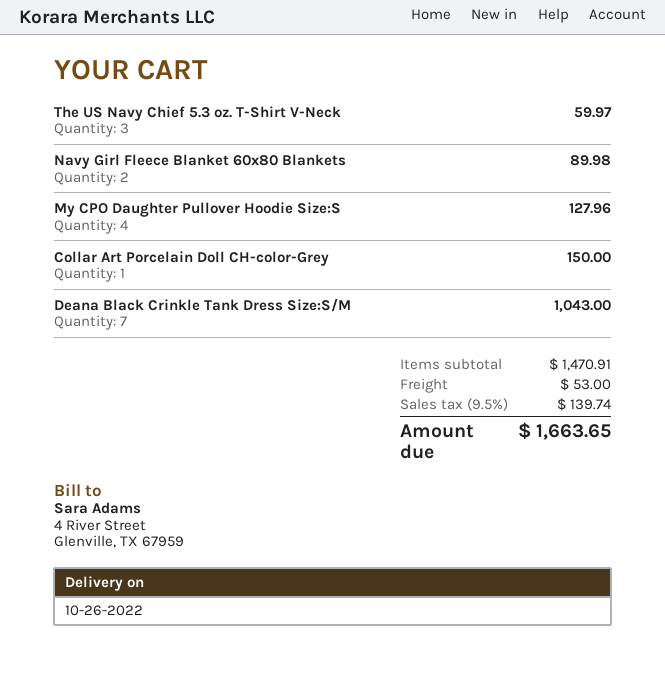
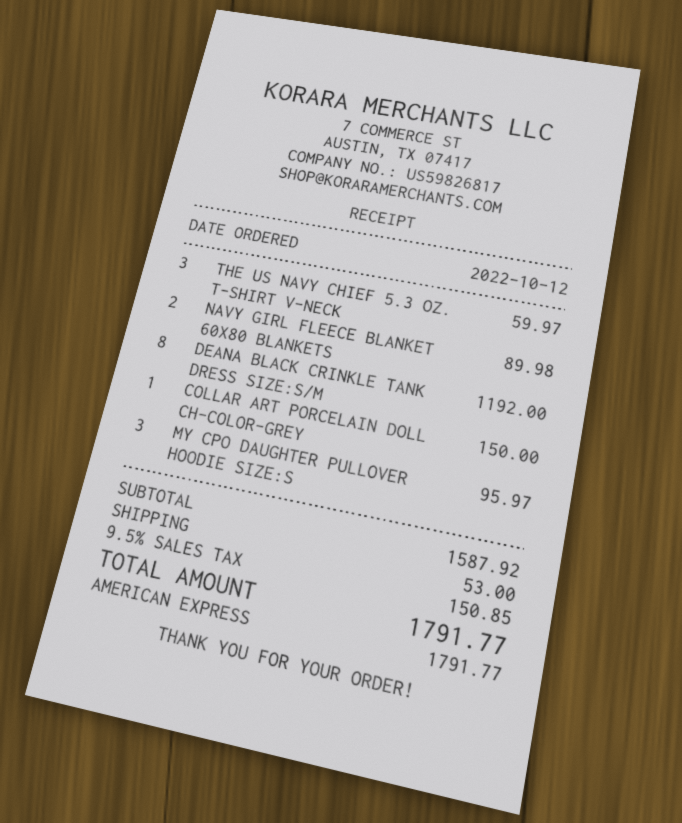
My CPO Daughter Pullover Hoodie Size:S: 4 for 127.96 -> 3 for 95.97
Deana Black Crinkle Tank Dress Size:S/M: 7 for 1043.00 -> 8 for 1192.00
subtotal: 1470.91 -> 1587.92
tax: 9.5% = 139.74 -> 9.5% = 150.85
total: 1663.65 -> 1791.77

